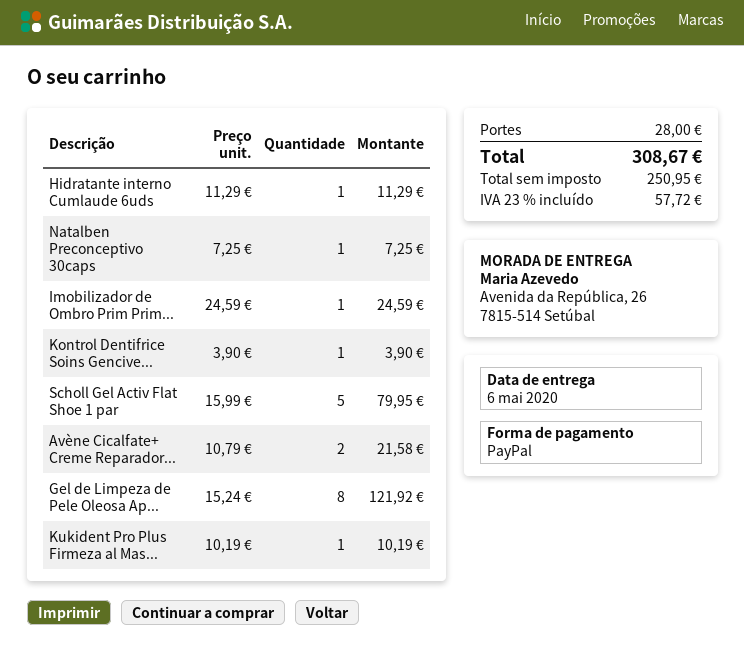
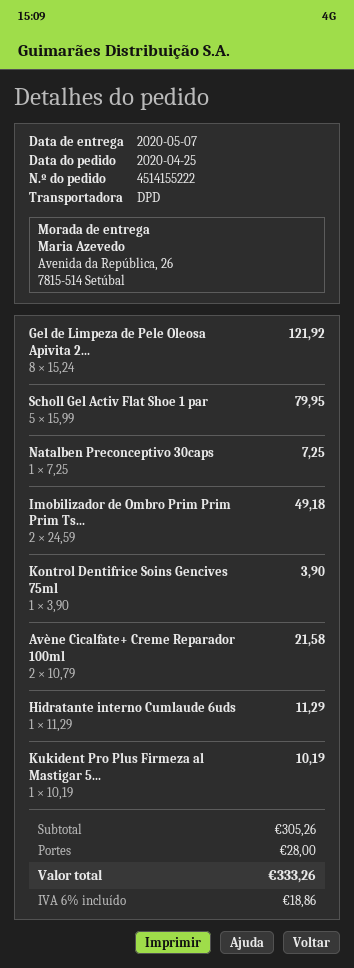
delivery date: 2020-05-06 -> 2020-05-07
Imobilizador de Ombro Prim Prim...: 1 x 24.59 = 24.59 -> 2 x 24.59 = 49.18
tax: 23% = 57.72 -> 6% = 18.86
total: 308.67 -> 333.26

